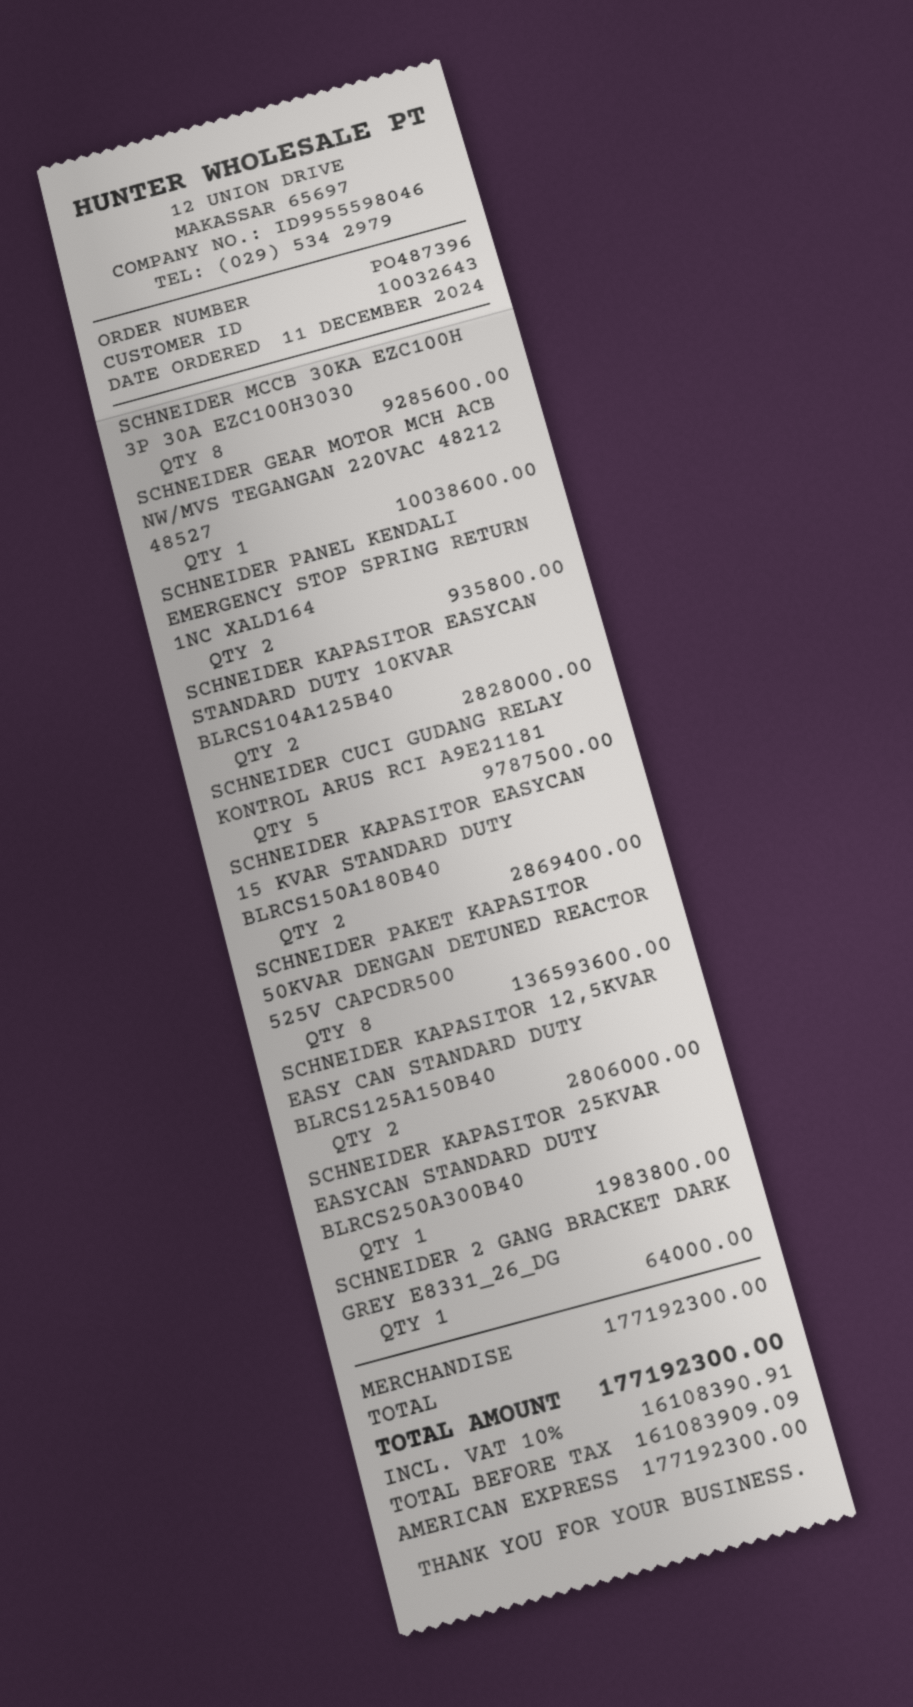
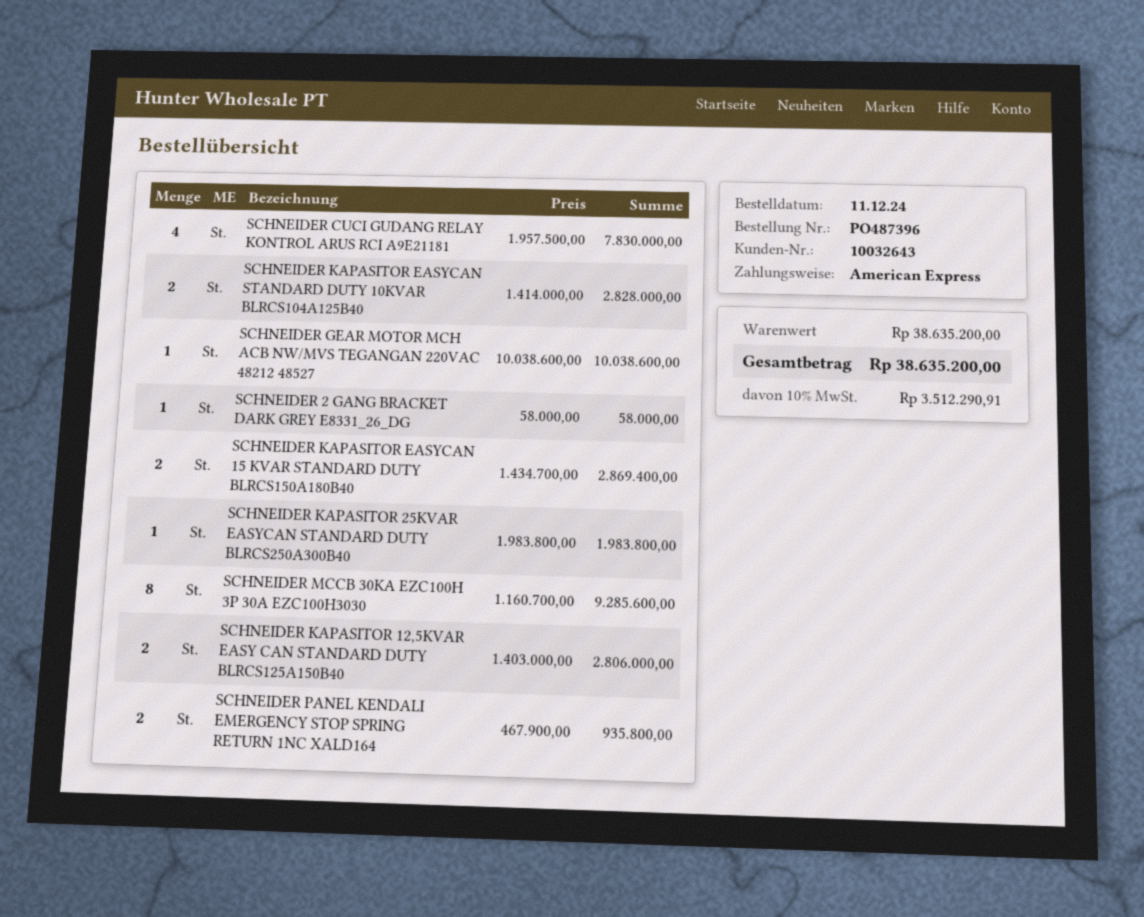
SCHNEIDER CUCI GUDANG RELAY KONTROL ARUS RCI A9E21181: 5 for 9787500.00 -> 4 for 7830000.00
SCHNEIDER PAKET KAPASITOR 50KVAR DENGAN DETUNED REACTOR 525V CAPCDR500: 8 for 136593600.00 -> none
SCHNEIDER 2 GANG BRACKET DARK GREY E8331_26_DG: 1 for 64000.00 -> 1 for 58000.00
subtotal: 177192300.00 -> 38635200.00
tax: 10% = 16108390.91 -> 10% = 3512290.91
total: 177192300.00 -> 38635200.00

